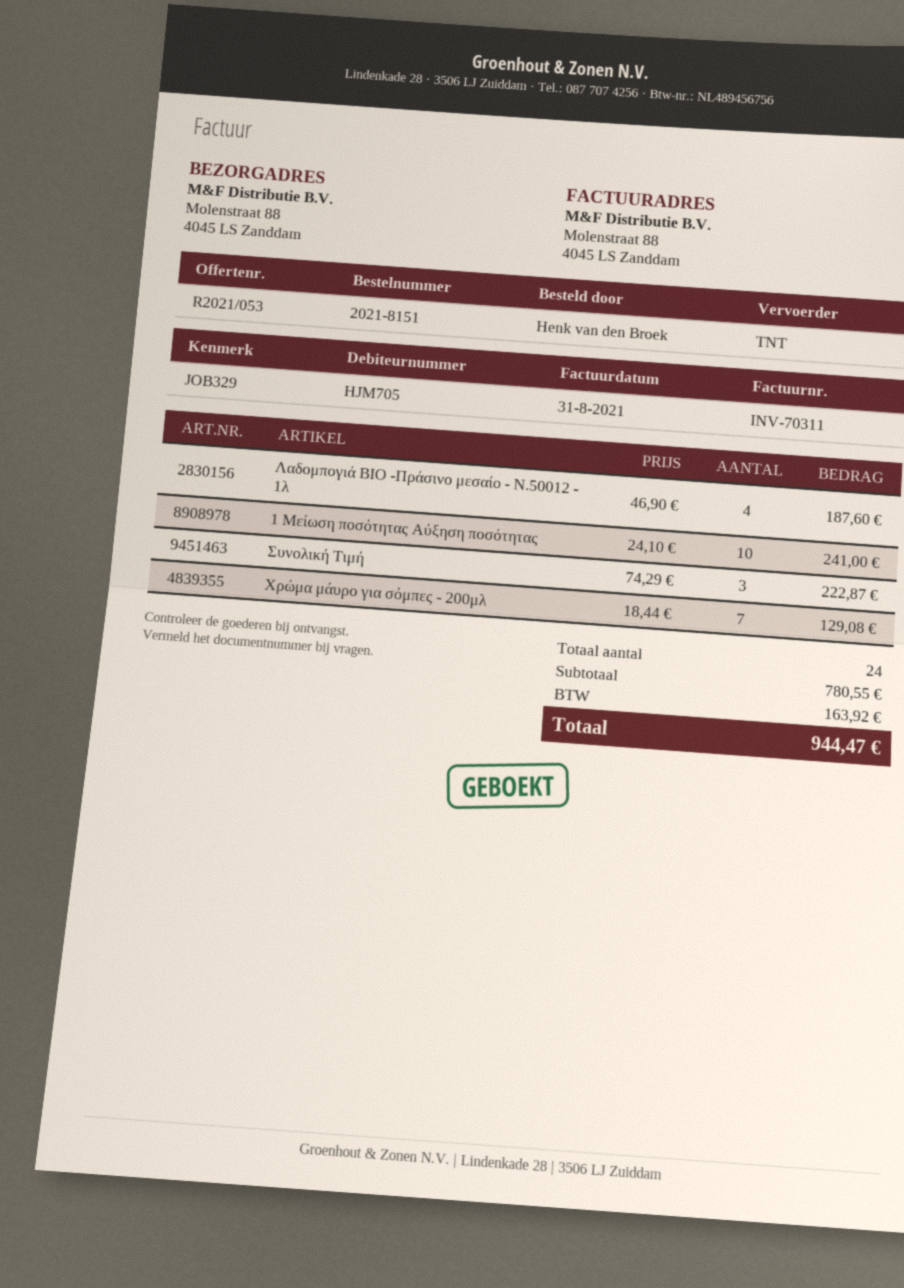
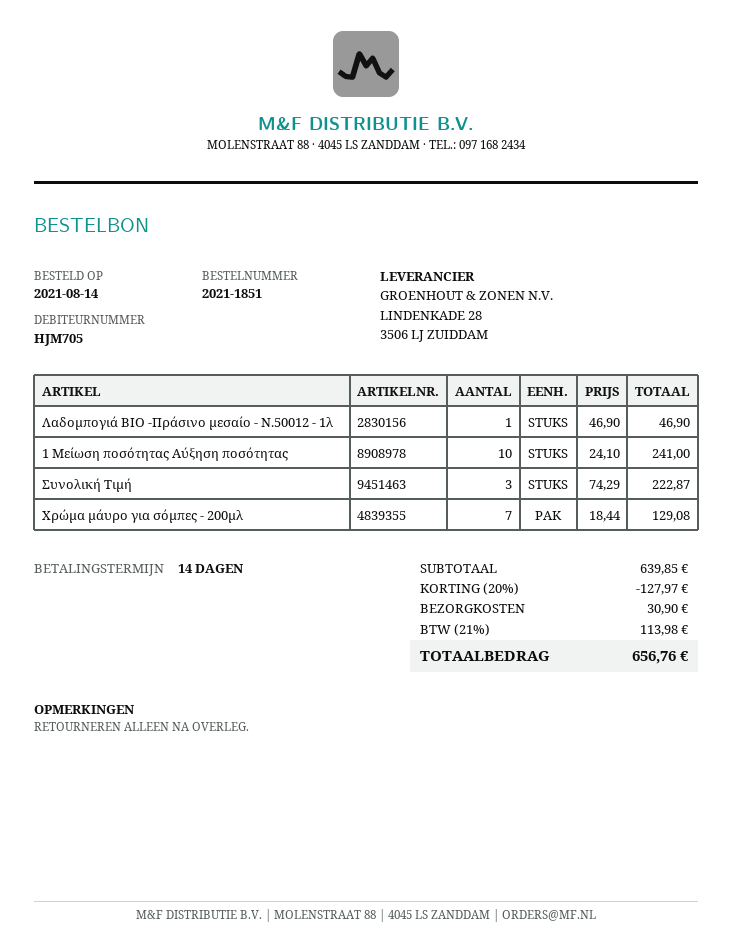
order number: 2021-8151 -> 2021-1851
Λαδομπογιά ΒΙΟ -Πράσινο μεσαίο - Ν.50012 - 1λ: 4 x 46.90 = 187.60 -> 1 x 46.90 = 46.90
subtotal: 780.55 -> 639.85
discount: none -> 20% = 127.97
shipping: none -> 30.90
tax: 163.92 -> 113.98
total: 944.47 -> 656.76

